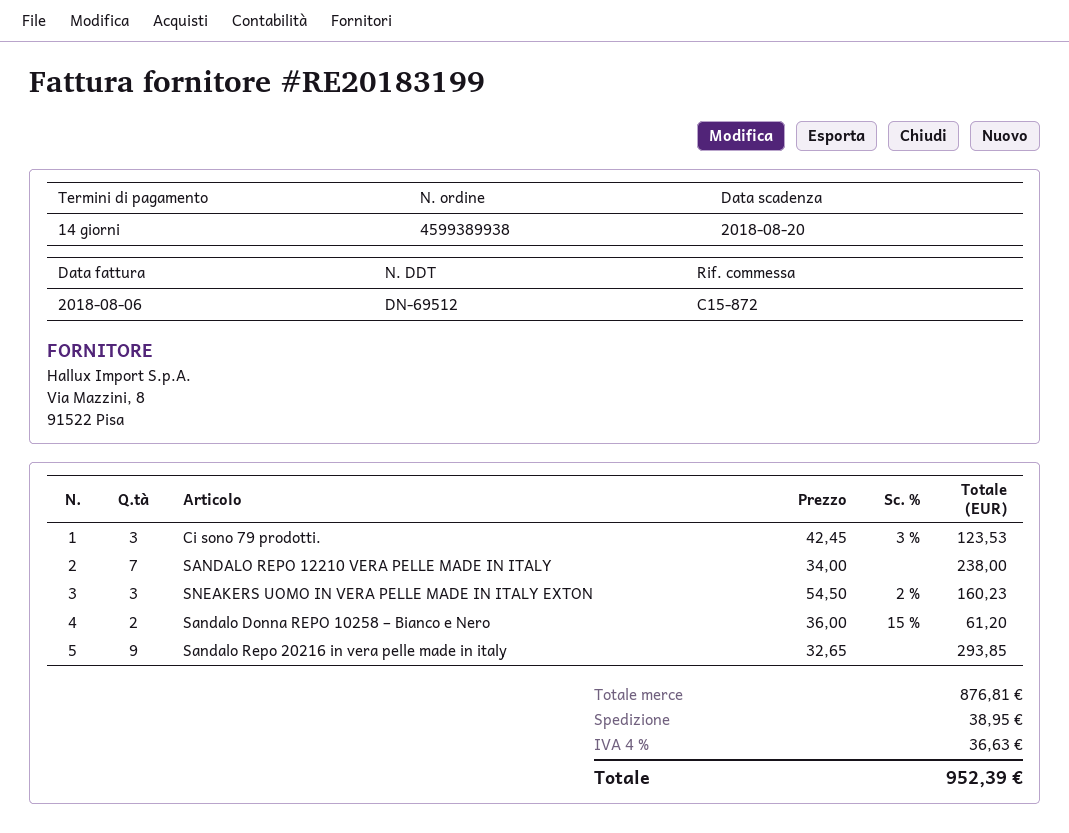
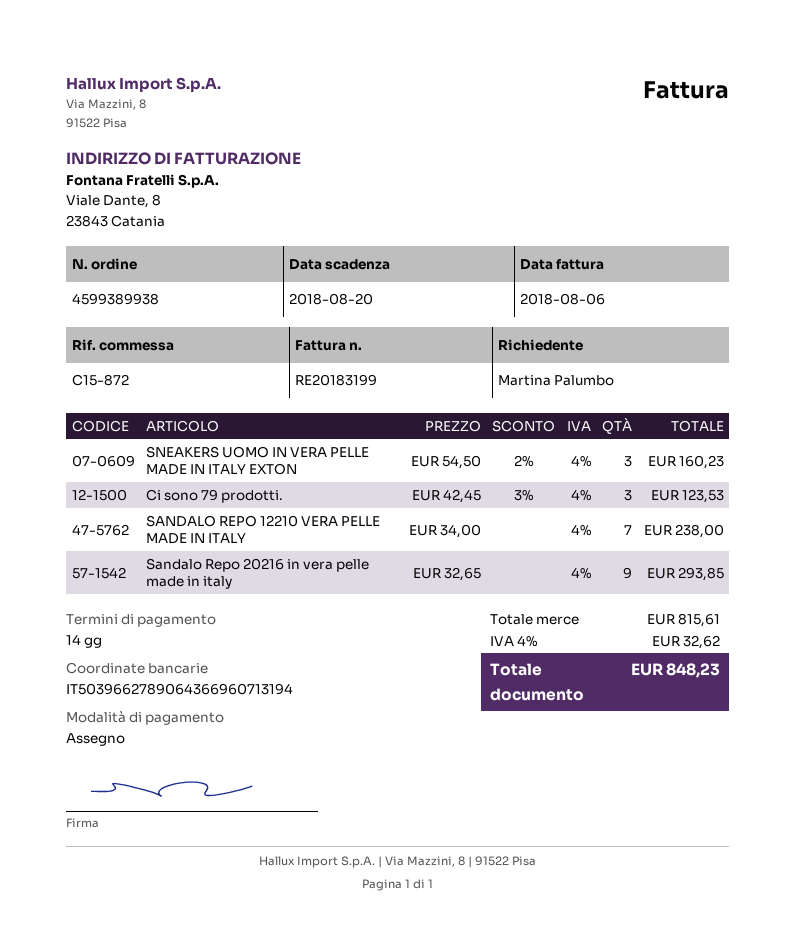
Sandalo Donna REPO 10258 – Bianco e Nero: 2 x 36.00 - 15% = 61.20 -> none
subtotal: 876.81 -> 815.61
shipping: 38.95 -> none
tax: 4% = 36.63 -> 4% = 32.62
total: 952.39 -> 848.23

